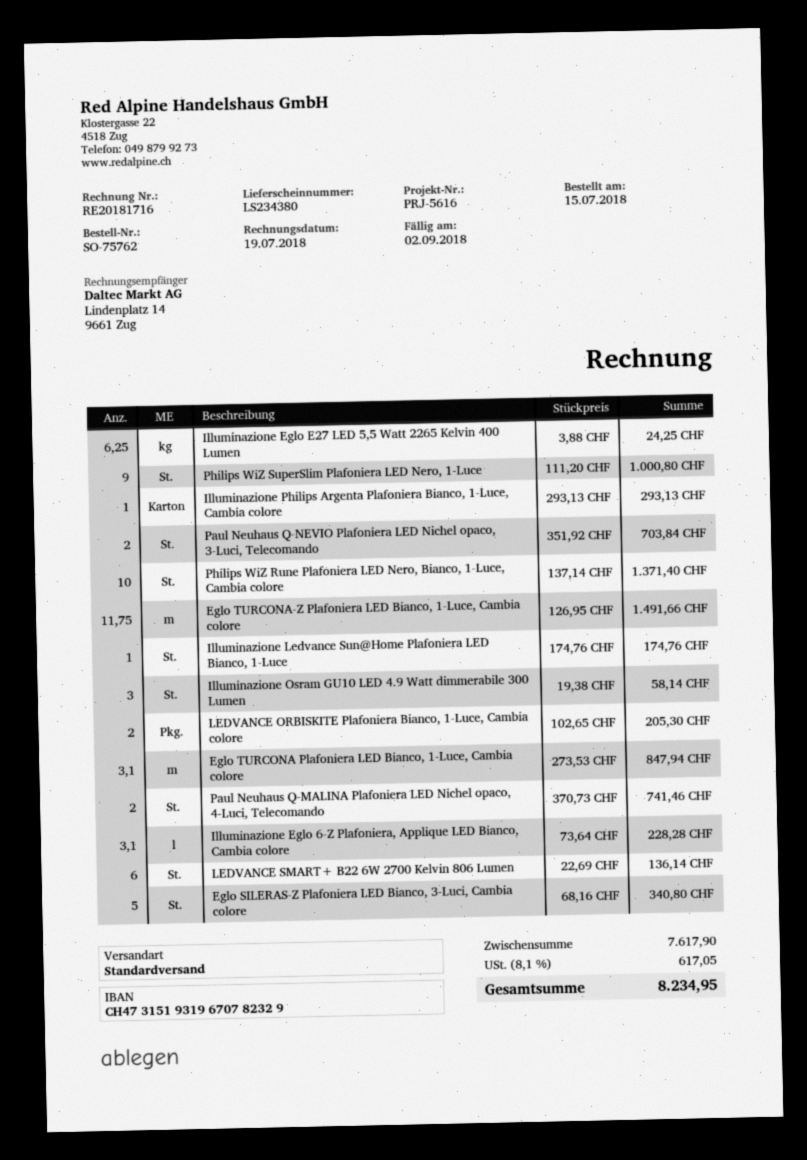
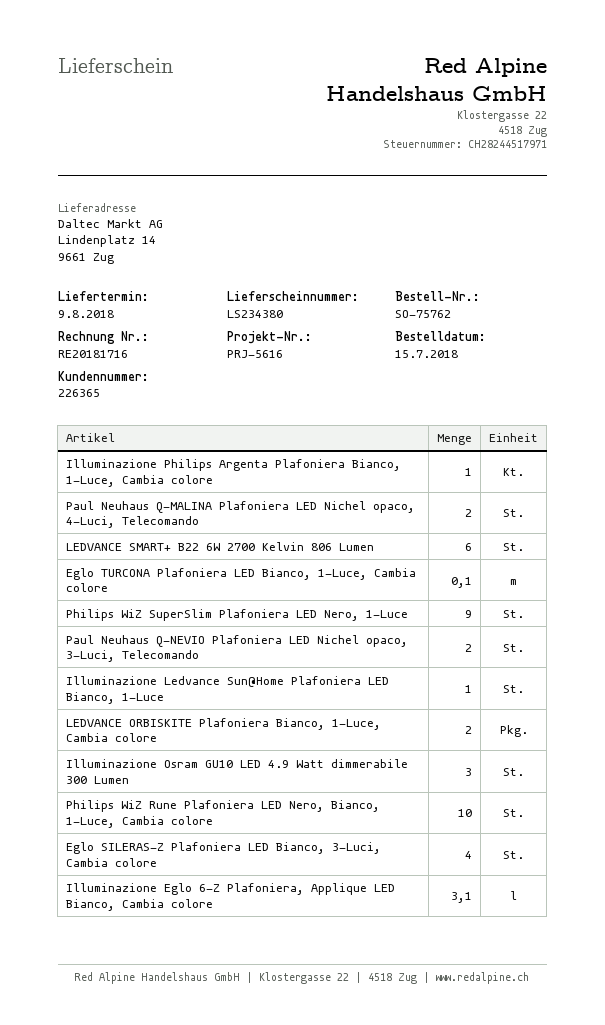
Illuminazione Eglo E27 LED 5,5 Watt 2265 Kelvin 400 Lumen: 6.25 -> none
Eglo TURCONA-Z Plafoniera LED Bianco, 1-Luce, Cambia colore: 11.75 -> none
Eglo TURCONA Plafoniera LED Bianco, 1-Luce, Cambia colore: 3.1 -> 0.1
Eglo SILERAS-Z Plafoniera LED Bianco, 3-Luci, Cambia colore: 5 -> 4

